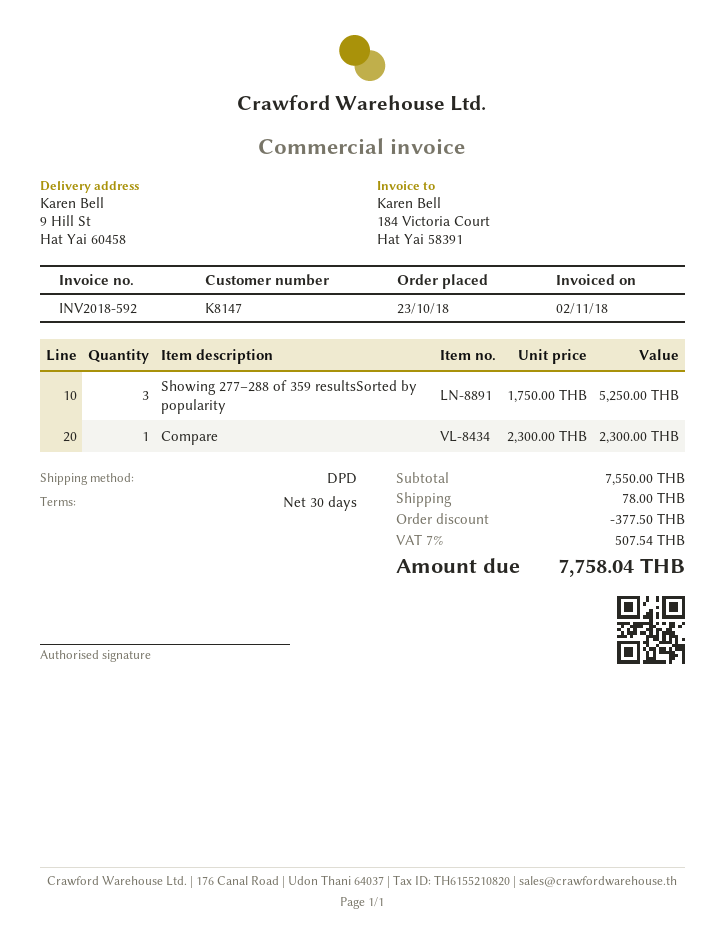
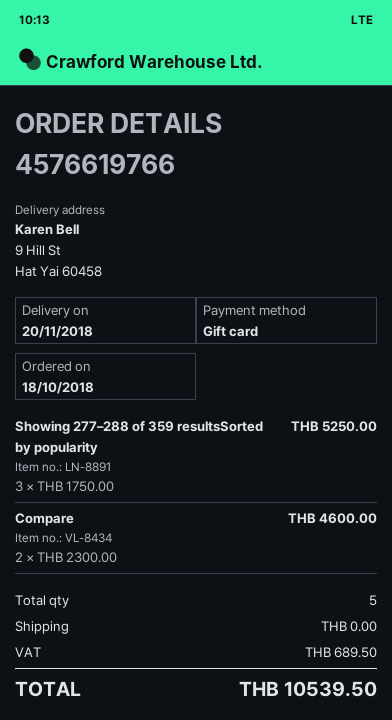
order date: 2018-10-23 -> 2018-10-18
Compare: 1 x 2300.00 = 2300.00 -> 2 x 2300.00 = 4600.00
discount: 377.50 -> none
shipping: 78.00 -> 0.00
tax: 507.54 -> 689.50
total: 7758.04 -> 10539.50

